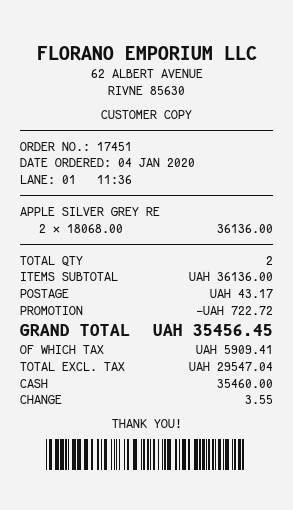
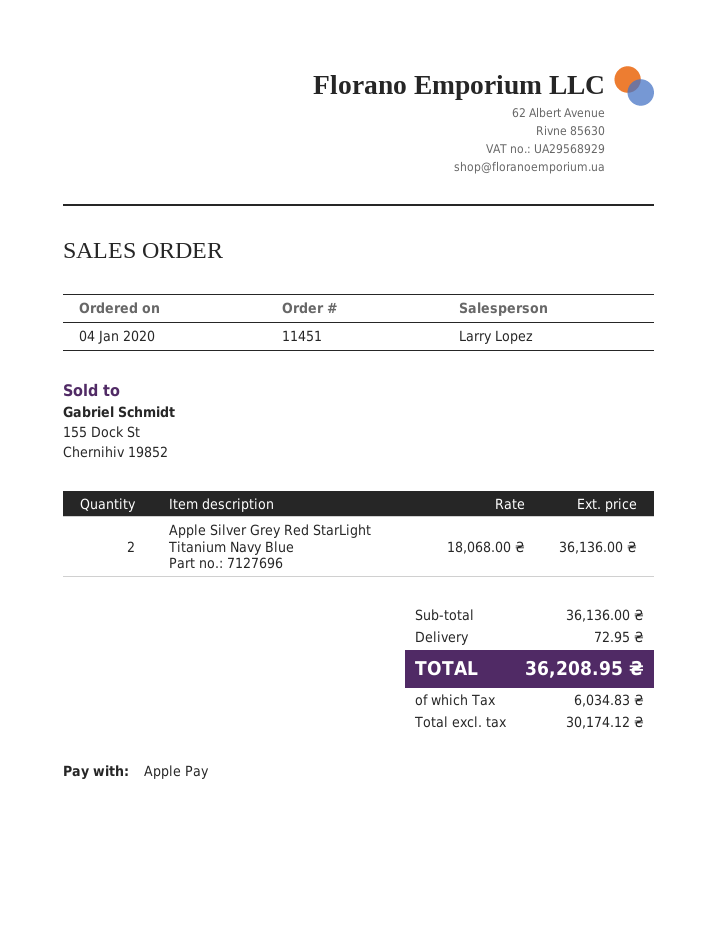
order number: 17451 -> 11451
payment method: cash -> Apple Pay
discount: 722.72 -> none
shipping: 43.17 -> 72.95
net: 29547.04 -> 30174.12
tax: 5909.41 -> 6034.83
total: 35456.45 -> 36208.95

